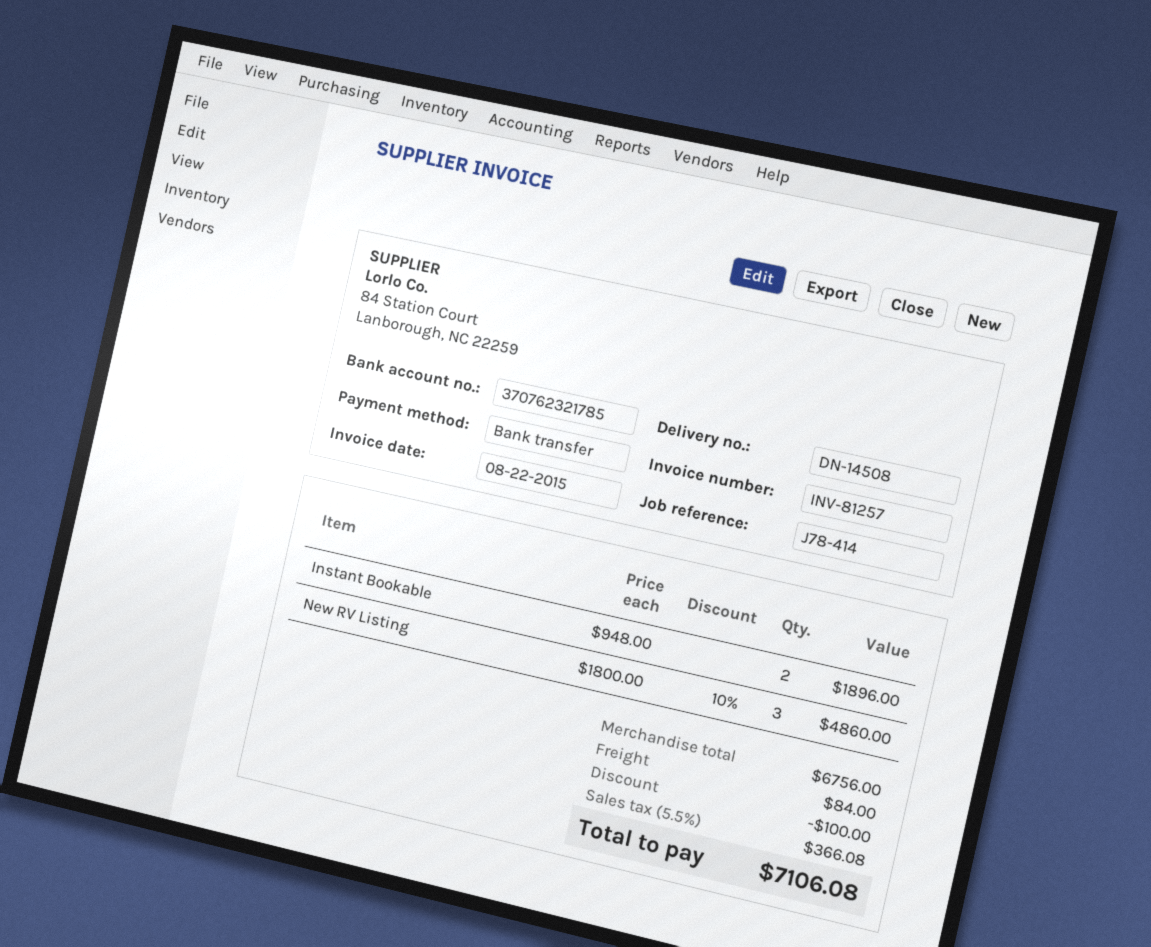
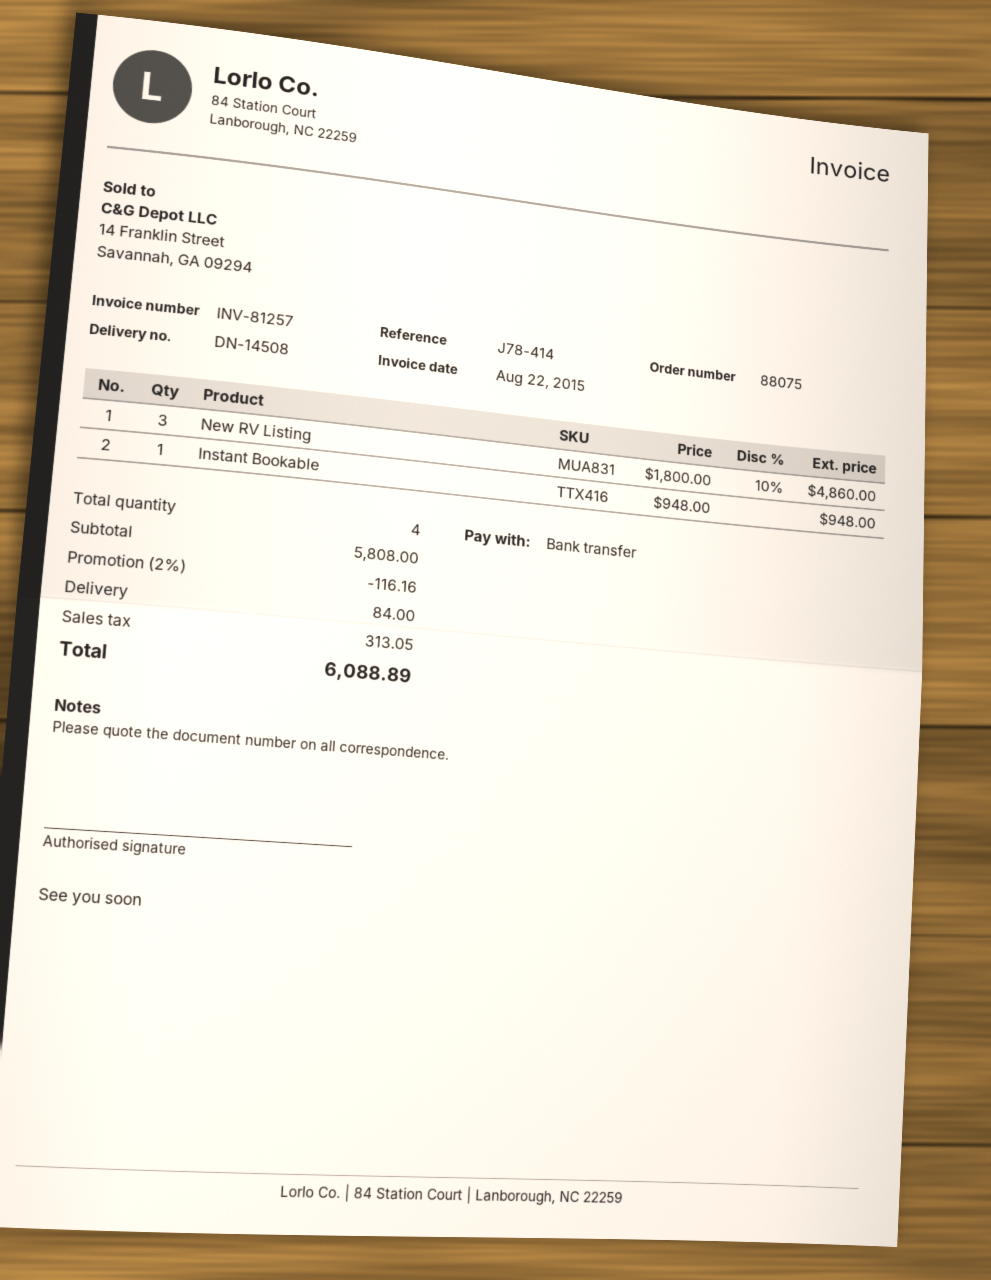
Instant Bookable: 2 x 948.00 = 1896.00 -> 1 x 948.00 = 948.00
subtotal: 6756.00 -> 5808.00
discount: 100.00 -> 116.16
tax: 366.08 -> 313.05
total: 7106.08 -> 6088.89

